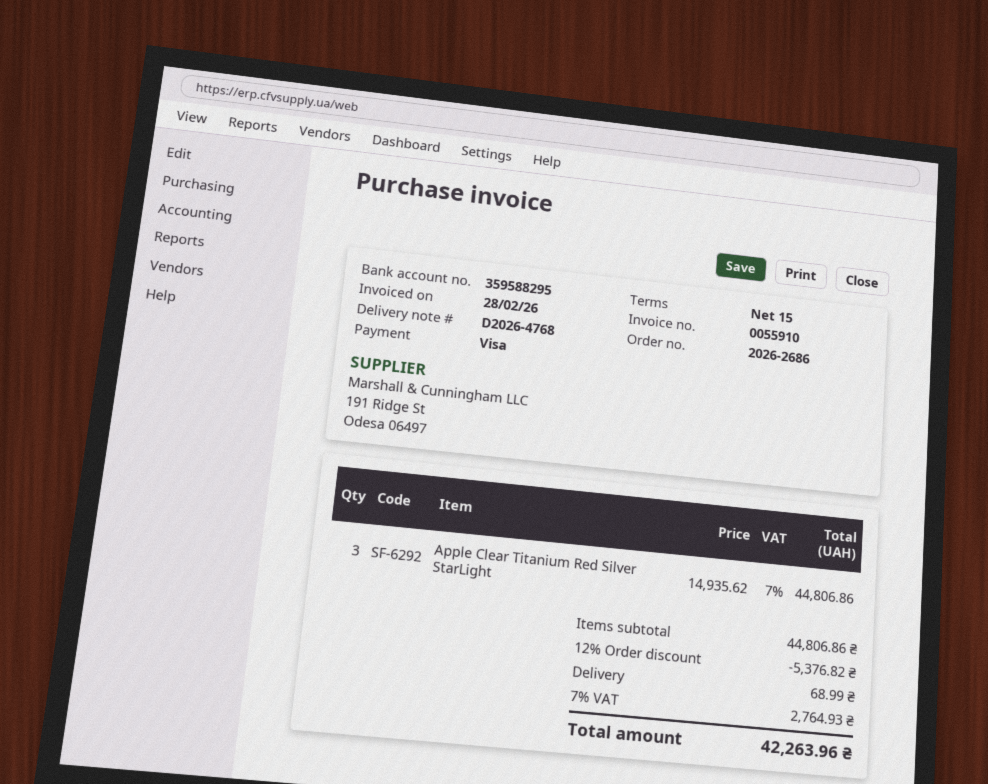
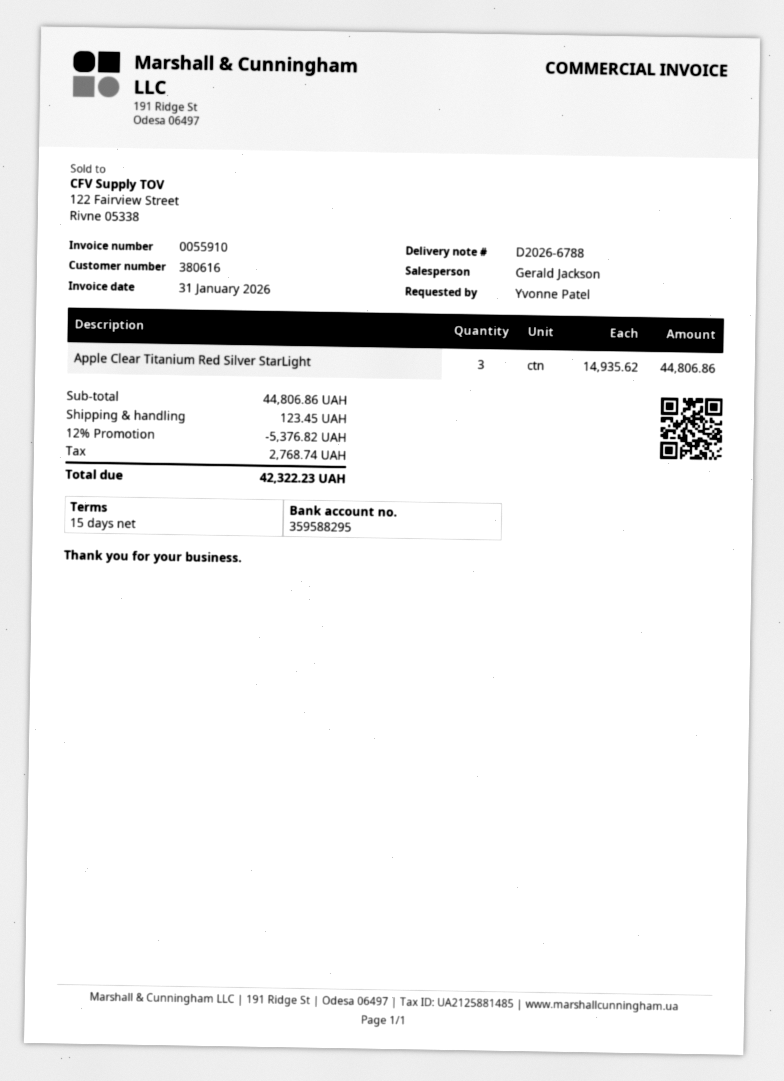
delivery note number: D2026-4768 -> D2026-6788
invoice date: 2026-02-28 -> 2026-01-31
shipping: 68.99 -> 123.45
tax: 2764.93 -> 2768.74
total: 42263.96 -> 42322.23

